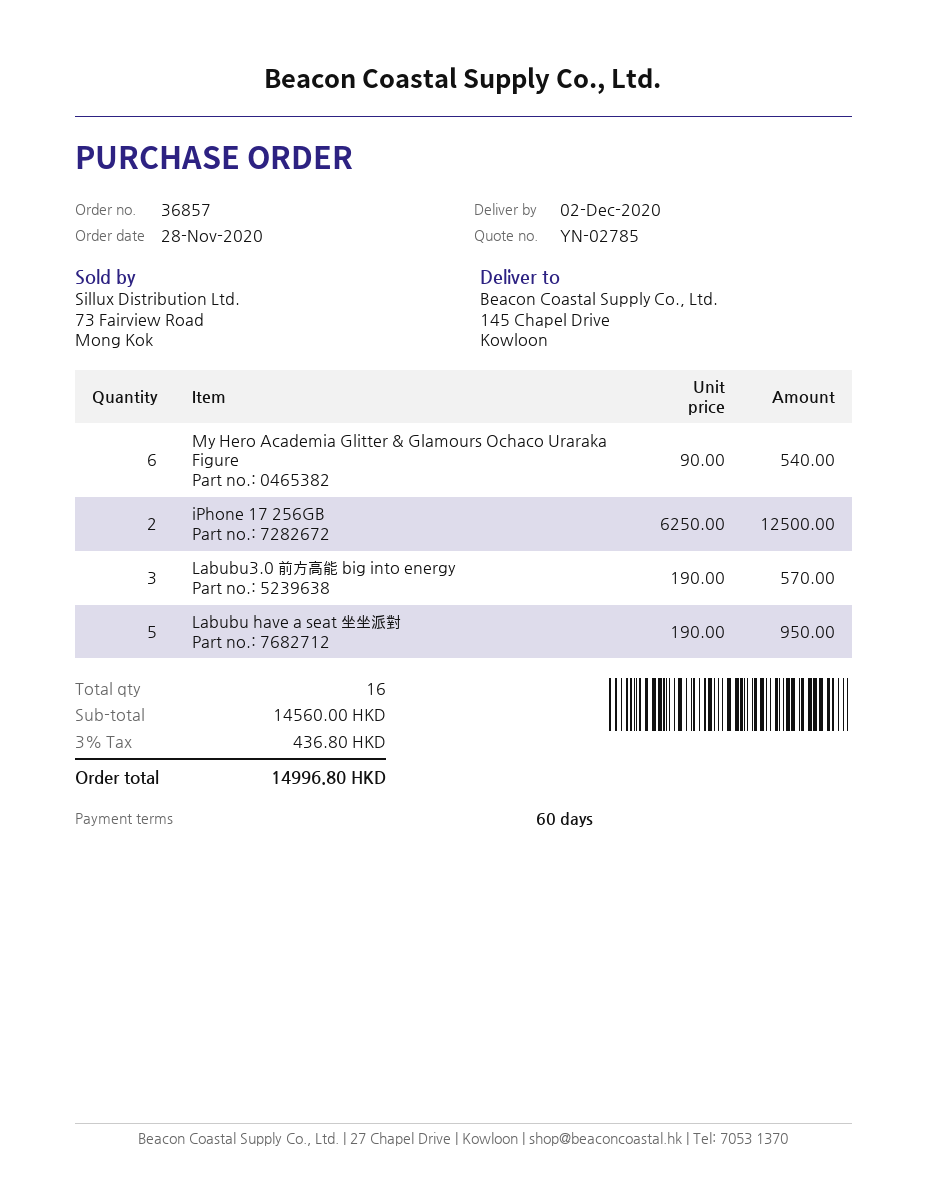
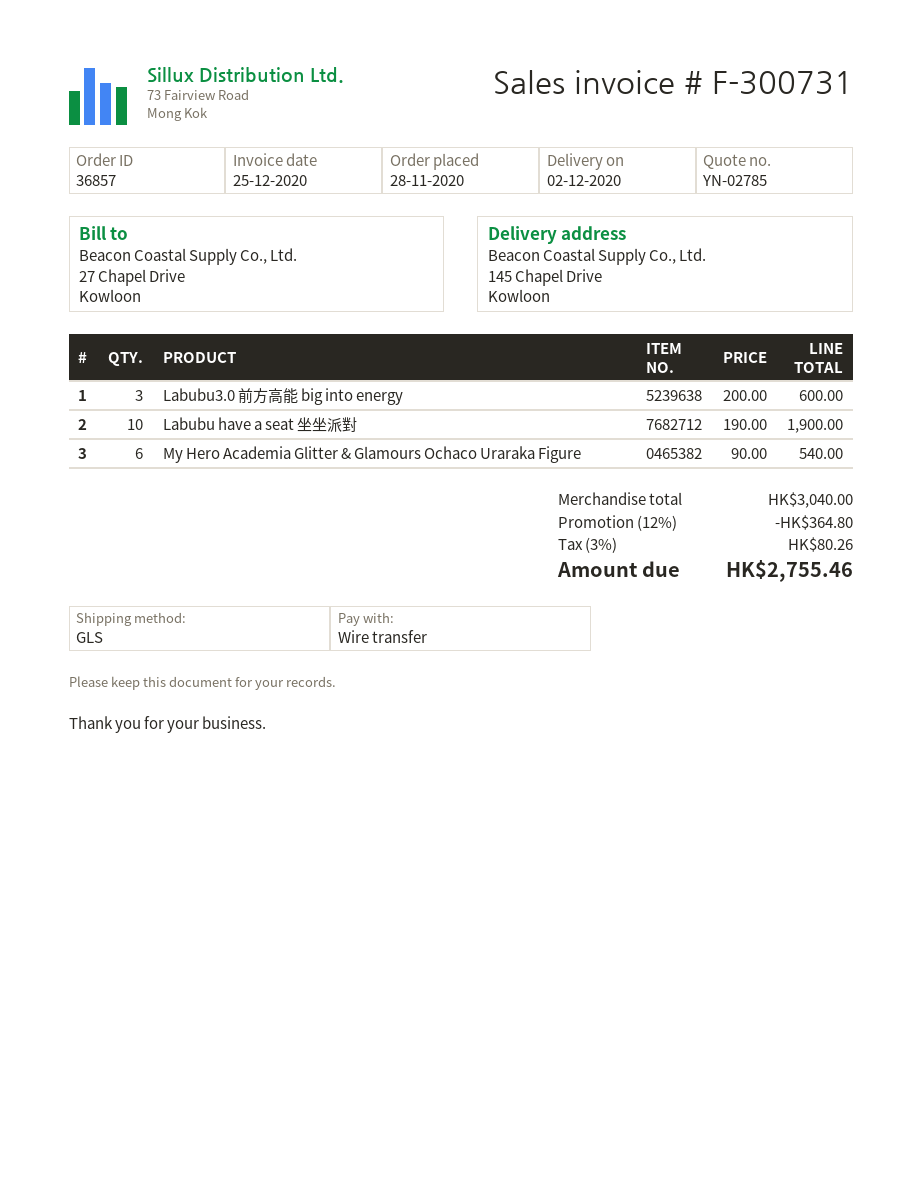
iPhone 17 256GB: 2 x 6250.00 = 12500.00 -> none
Labubu3.0 前方高能 big into energy: 3 x 190.00 = 570.00 -> 3 x 200.00 = 600.00
Labubu have a seat 坐坐派對: 5 x 190.00 = 950.00 -> 10 x 190.00 = 1900.00
subtotal: 14560.00 -> 3040.00
discount: none -> 12% = 364.80
tax: 3% = 436.80 -> 3% = 80.26
total: 14996.80 -> 2755.46

